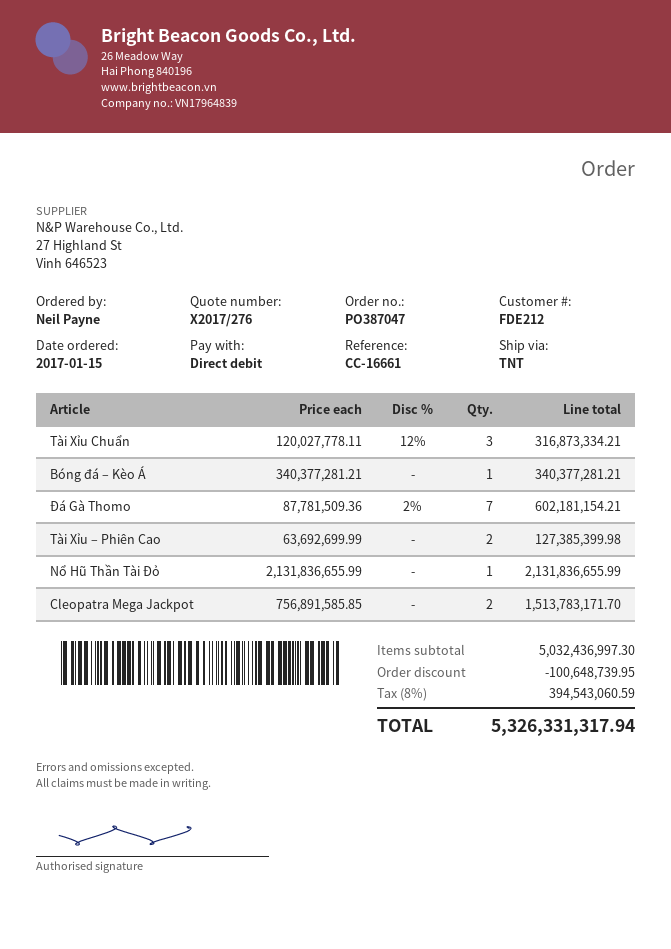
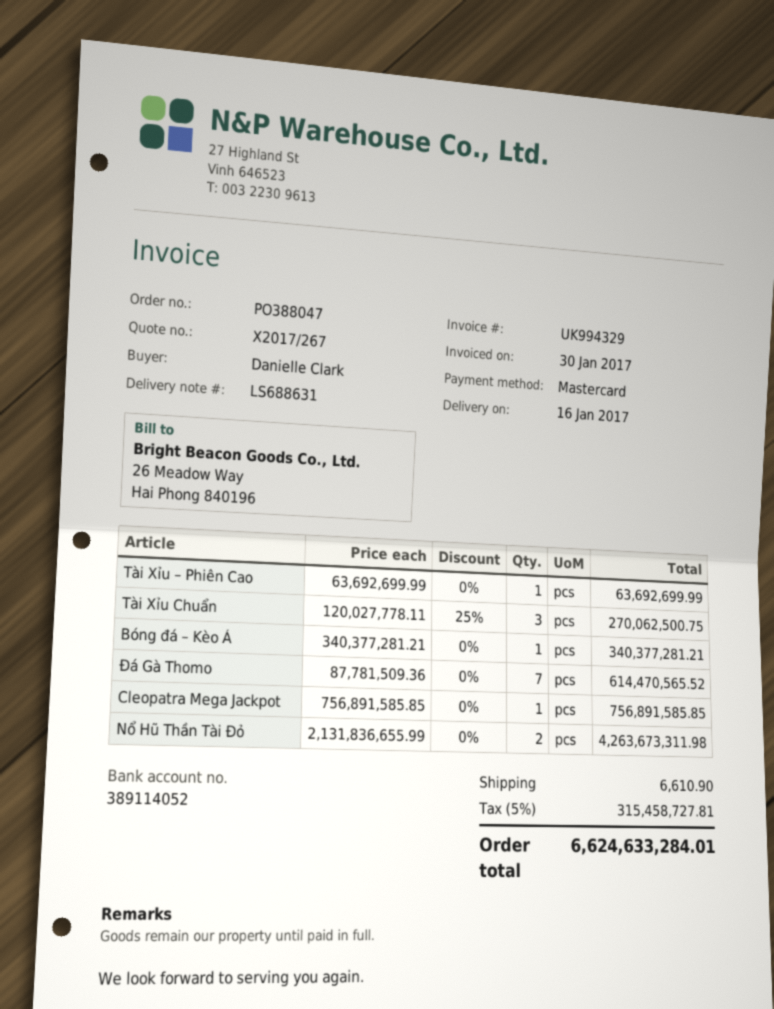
quote number: X2017/276 -> X2017/267
order number: PO387047 -> PO388047
ordered by: Neil Payne -> Danielle Clark
payment method: direct debit -> Mastercard
Tài Xỉu Chuẩn: 3 x 120027778.11 - 12% = 316873334.21 -> 3 x 120027778.11 - 25% = 270062500.75
Đá Gà Thomo: 7 x 87781509.36 - 2% = 602181154.21 -> 7 x 87781509.36 = 614470565.52
Tài Xỉu – Phiên Cao: 2 x 63692699.99 = 127385399.98 -> 1 x 63692699.99 = 63692699.99
Nổ Hũ Thần Tài Đỏ: 1 x 2131836655.99 = 2131836655.99 -> 2 x 2131836655.99 = 4263673311.98
Cleopatra Mega Jackpot: 2 x 756891585.85 = 1513783171.70 -> 1 x 756891585.85 = 756891585.85
discount: 100648739.95 -> none
shipping: none -> 6610.90
tax: 8% = 394543060.59 -> 5% = 315458727.81
total: 5326331317.94 -> 6624633284.01

